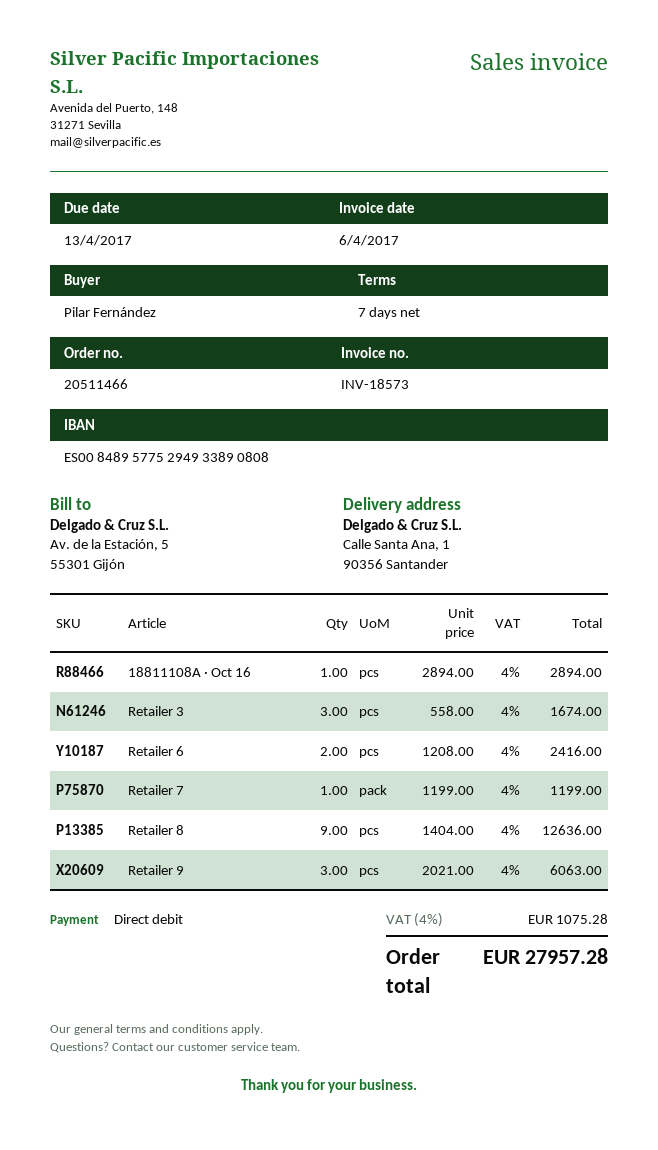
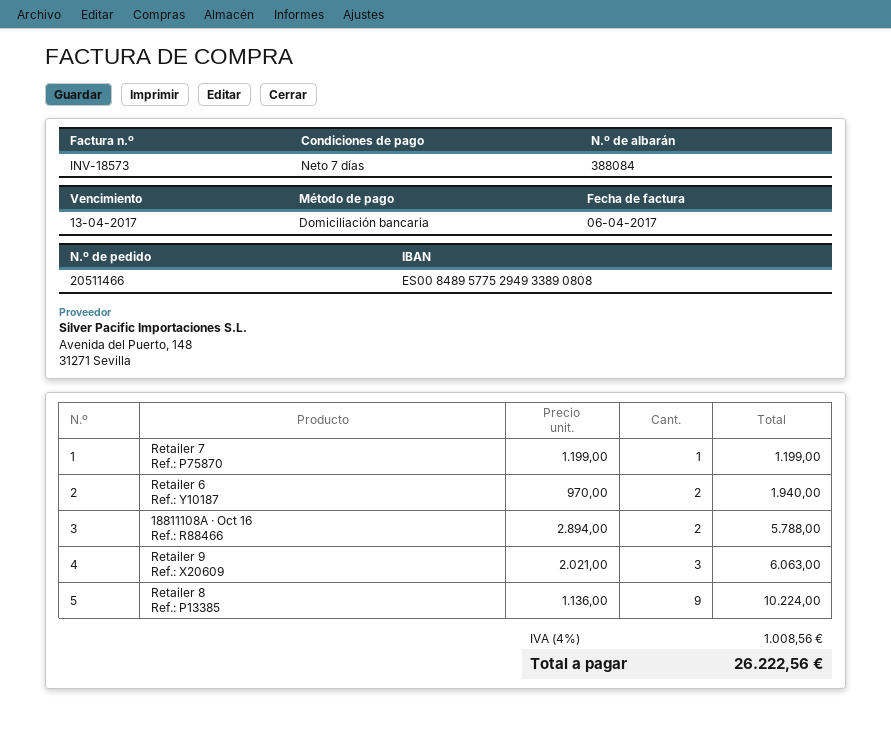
18811108A · Oct 16: 1 x 2894.00 = 2894.00 -> 2 x 2894.00 = 5788.00
Retailer 3: 3 x 558.00 = 1674.00 -> none
Retailer 6: 2 x 1208.00 = 2416.00 -> 2 x 970.00 = 1940.00
Retailer 8: 9 x 1404.00 = 12636.00 -> 9 x 1136.00 = 10224.00
tax: 4% = 1075.28 -> 4% = 1008.56
total: 27957.28 -> 26222.56

